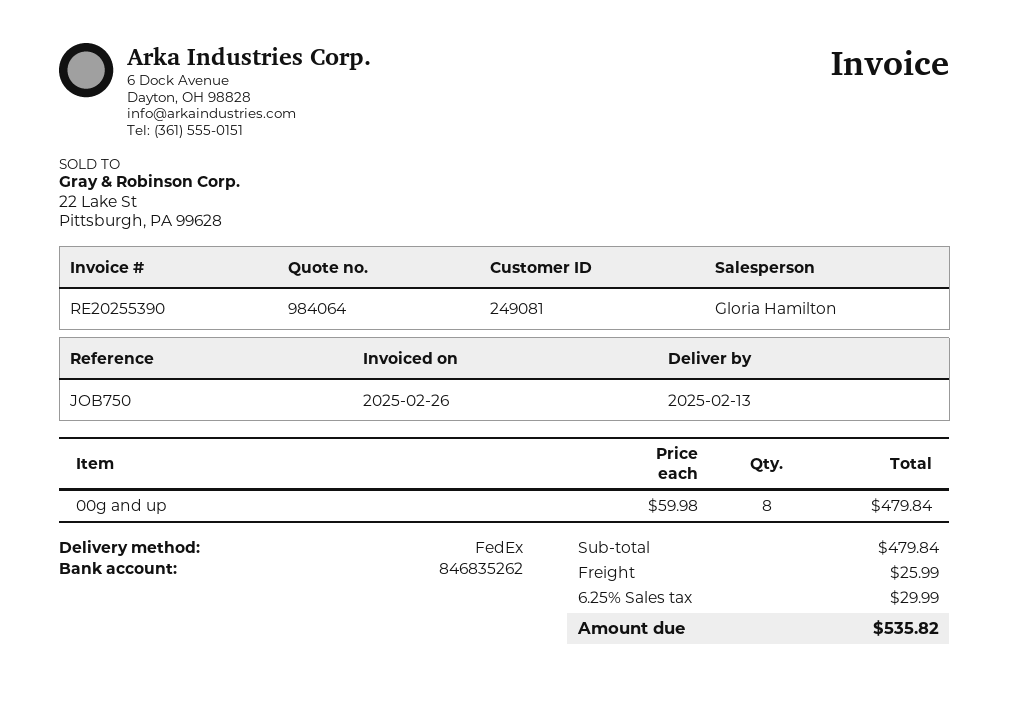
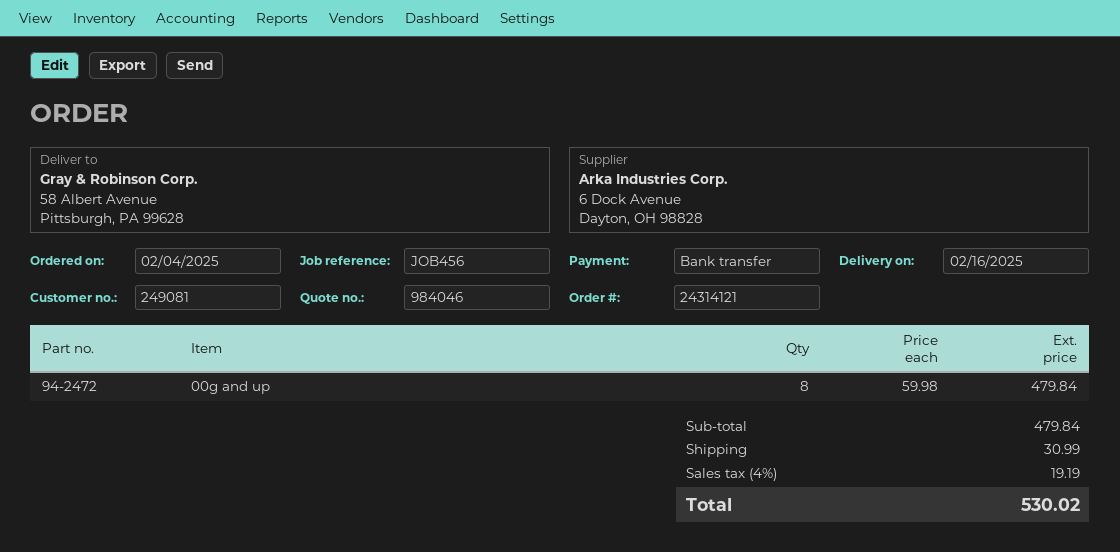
quote number: 984064 -> 984046
delivery date: 2025-02-13 -> 2025-02-16
reference: JOB750 -> JOB456
shipping: 25.99 -> 30.99
tax: 6.25% = 29.99 -> 4% = 19.19
total: 535.82 -> 530.02

